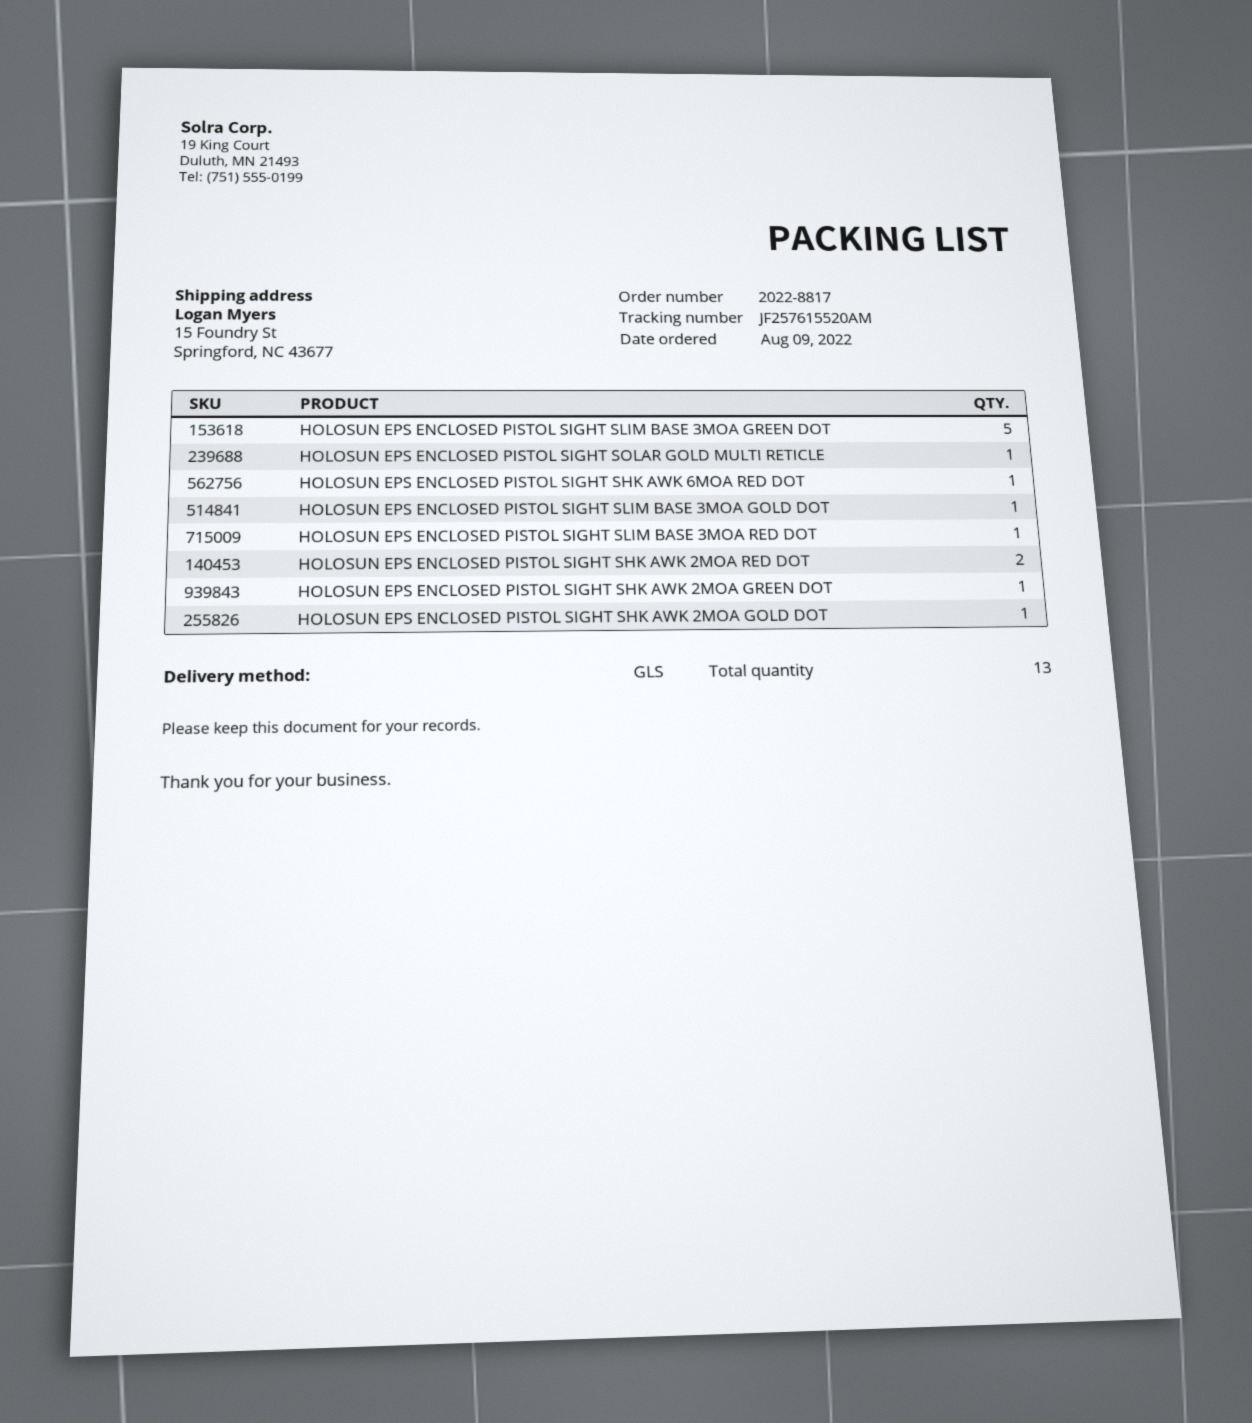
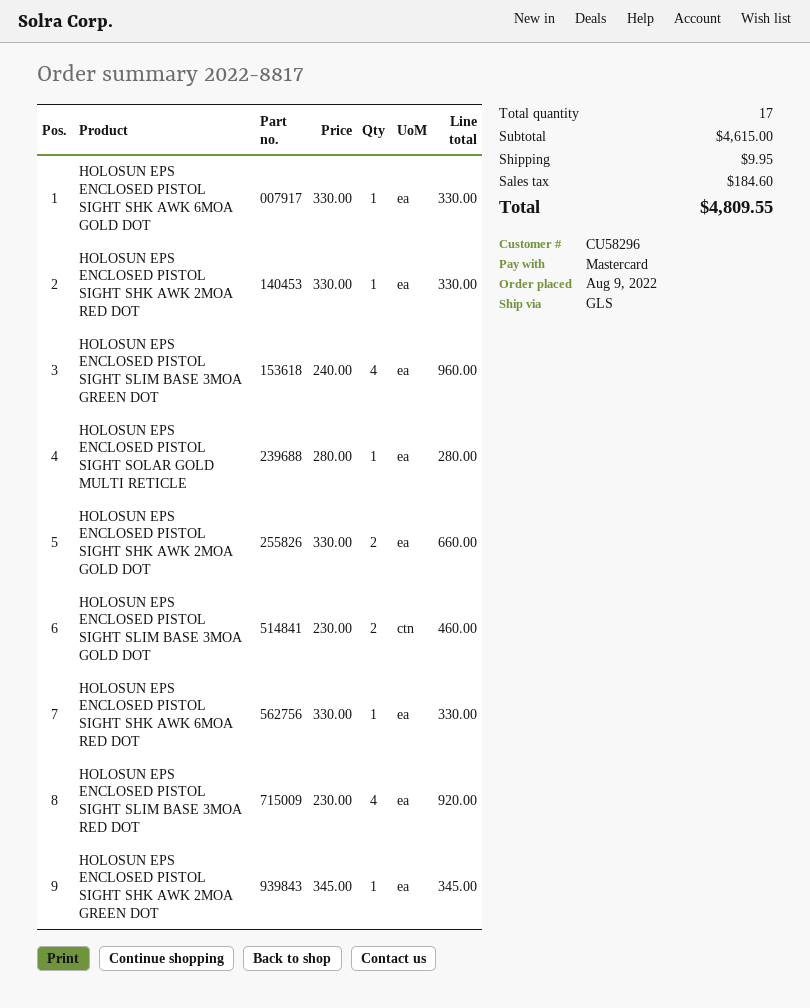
HOLOSUN EPS ENCLOSED PISTOL SIGHT SLIM BASE 3MOA GREEN DOT: 5 -> 4
HOLOSUN EPS ENCLOSED PISTOL SIGHT SLIM BASE 3MOA GOLD DOT: 1 -> 2
HOLOSUN EPS ENCLOSED PISTOL SIGHT SLIM BASE 3MOA RED DOT: 1 -> 4
HOLOSUN EPS ENCLOSED PISTOL SIGHT SHK AWK 2MOA RED DOT: 2 -> 1
HOLOSUN EPS ENCLOSED PISTOL SIGHT SHK AWK 2MOA GOLD DOT: 1 -> 2
HOLOSUN EPS ENCLOSED PISTOL SIGHT SHK AWK 6MOA GOLD DOT: none -> 1
total quantity: 13 -> 17

